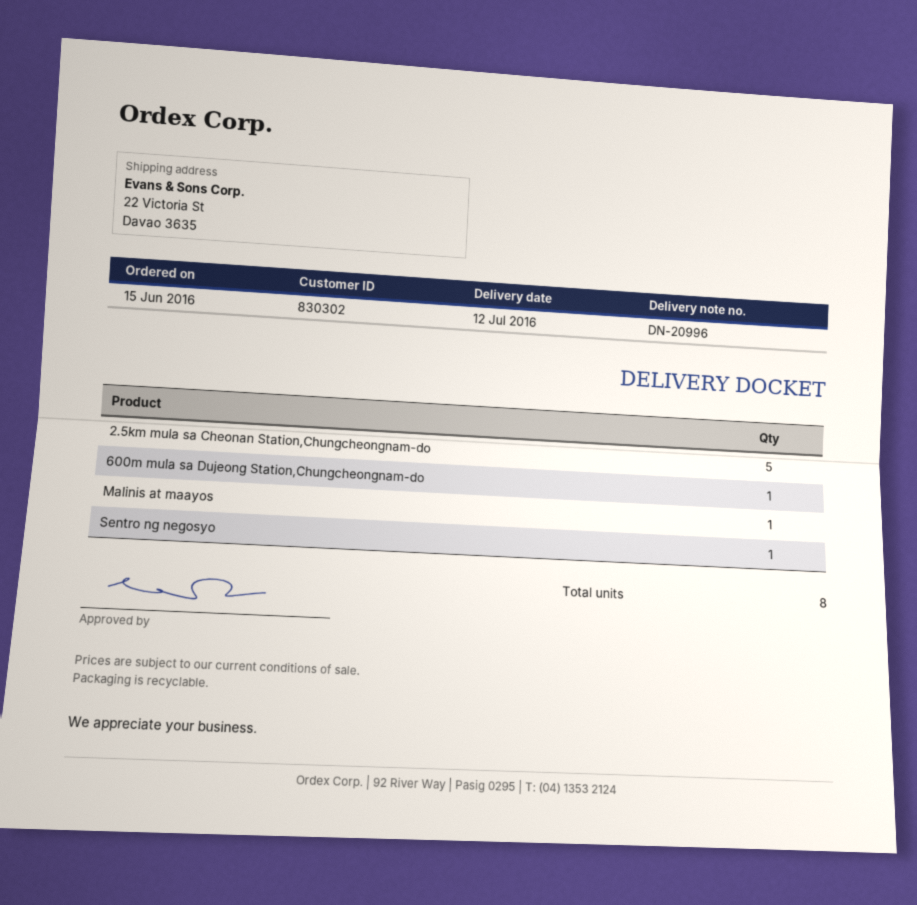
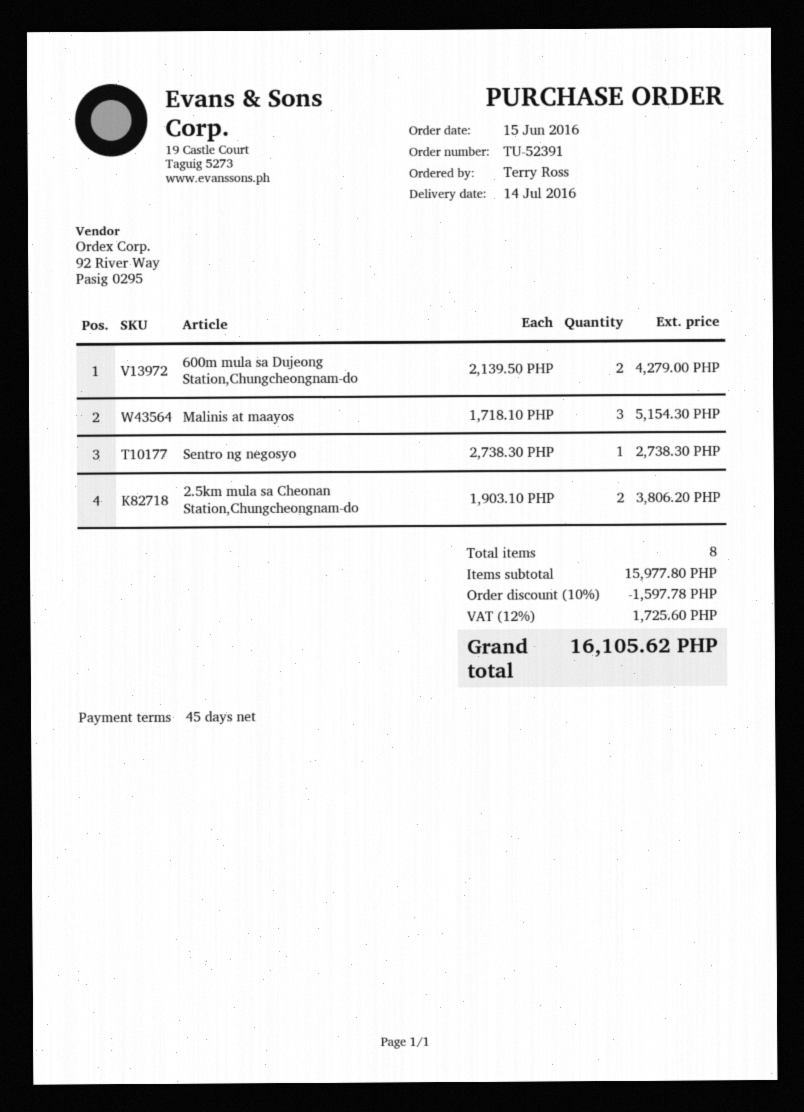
delivery date: 2016-07-12 -> 2016-07-14
2.5km mula sa Cheonan Station,Chungcheongnam-do: 5 -> 2
600m mula sa Dujeong Station,Chungcheongnam-do: 1 -> 2
Malinis at maayos: 1 -> 3

